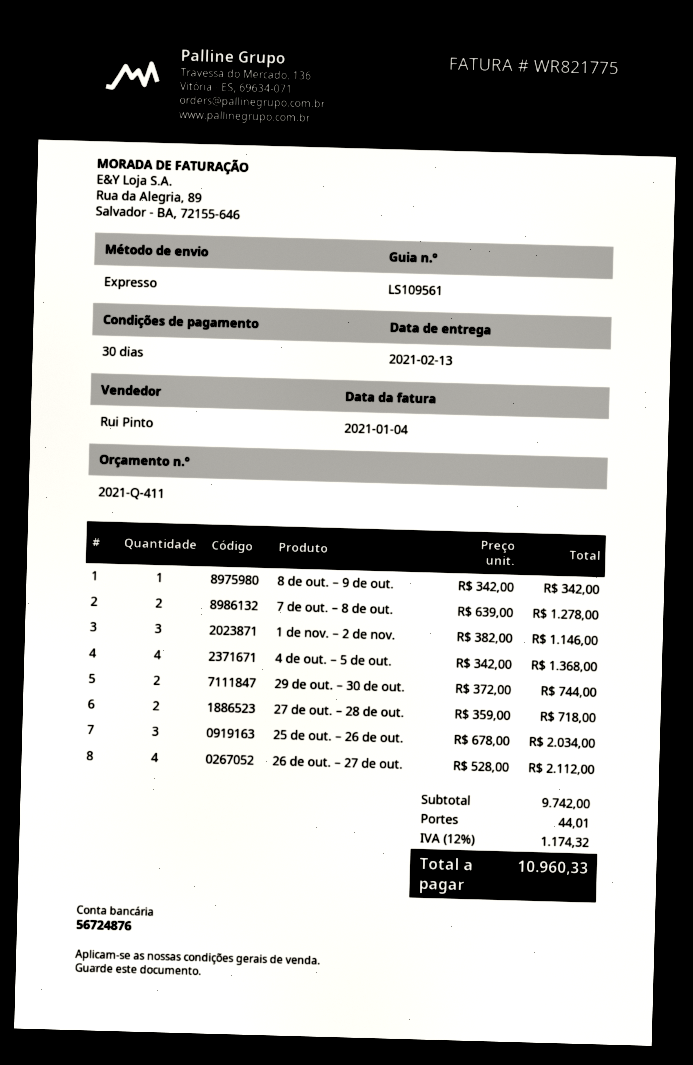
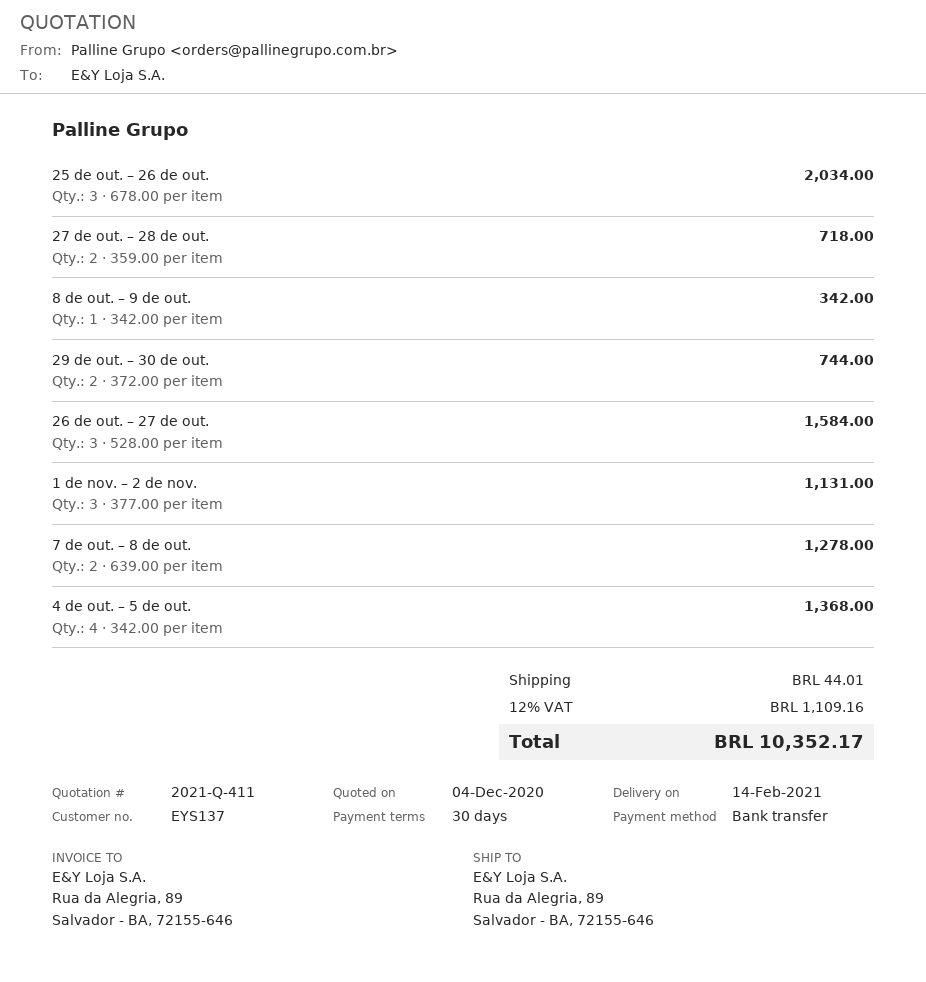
delivery date: 2021-02-13 -> 2021-02-14
1 de nov. – 2 de nov.: 3 x 382.00 = 1146.00 -> 3 x 377.00 = 1131.00
26 de out. – 27 de out.: 4 x 528.00 = 2112.00 -> 3 x 528.00 = 1584.00
tax: 12% = 1174.32 -> 12% = 1109.16
total: 10960.33 -> 10352.17

